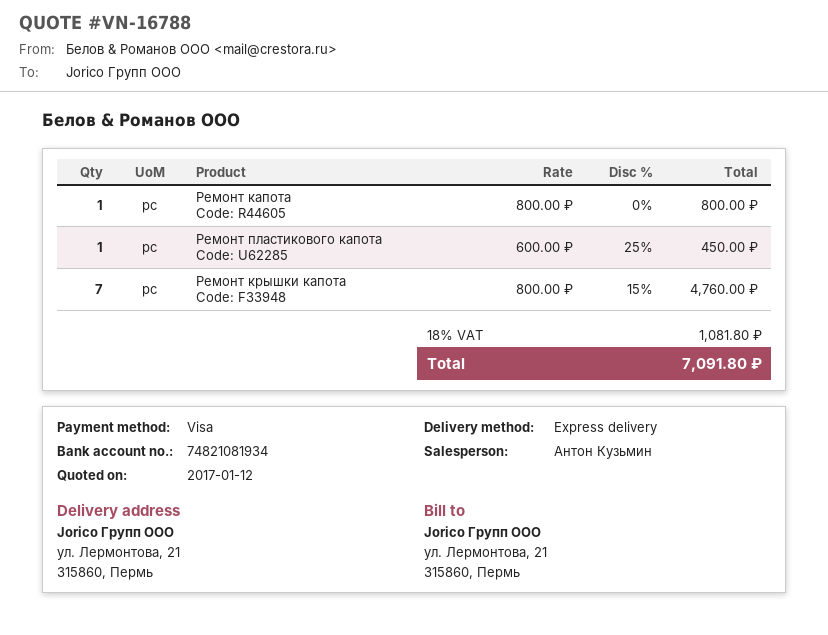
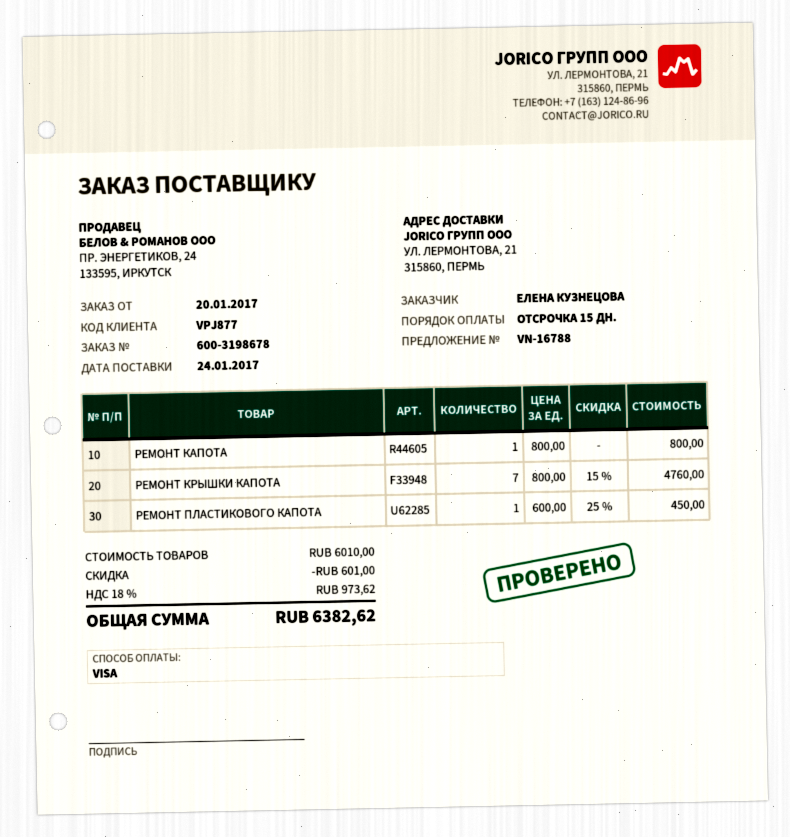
discount: none -> 601.00
tax: 18% = 1081.80 -> 18% = 973.62
total: 7091.80 -> 6382.62

